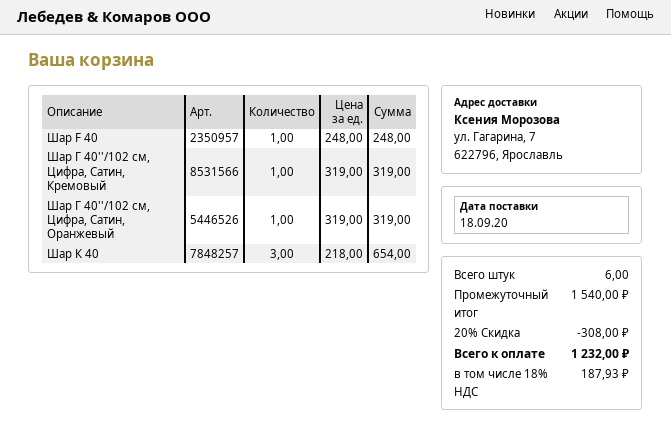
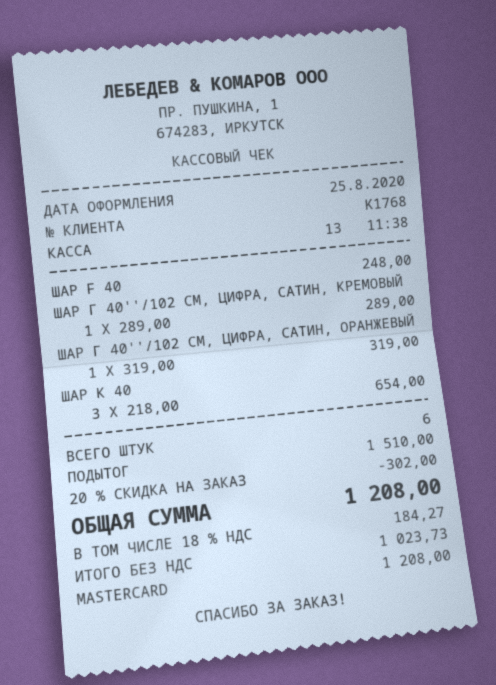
Шар Г 40''/102 см, Цифра, Сатин, Кремовый: 1 x 319.00 = 319.00 -> 1 x 289.00 = 289.00
subtotal: 1540.00 -> 1510.00
discount: 20% = 308.00 -> 20% = 302.00
tax: 18% = 187.93 -> 18% = 184.27
total: 1232.00 -> 1208.00

